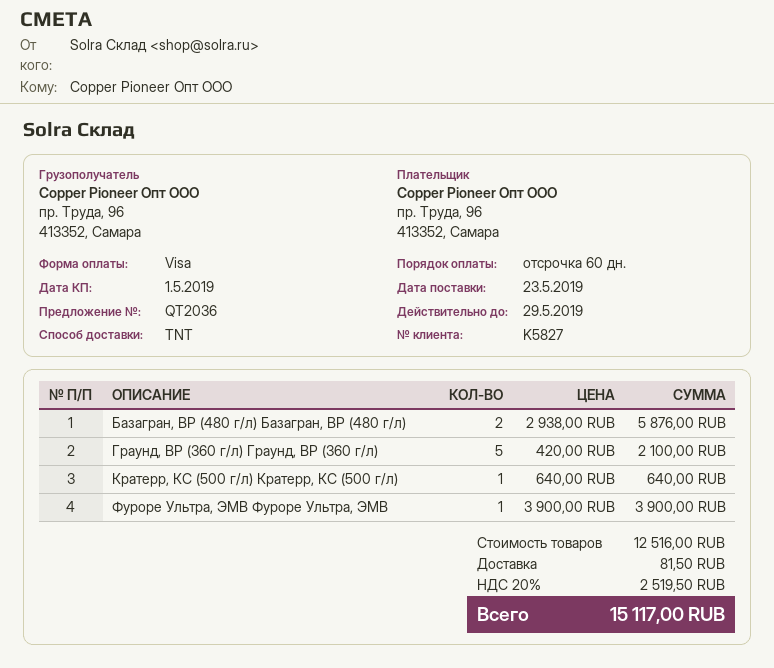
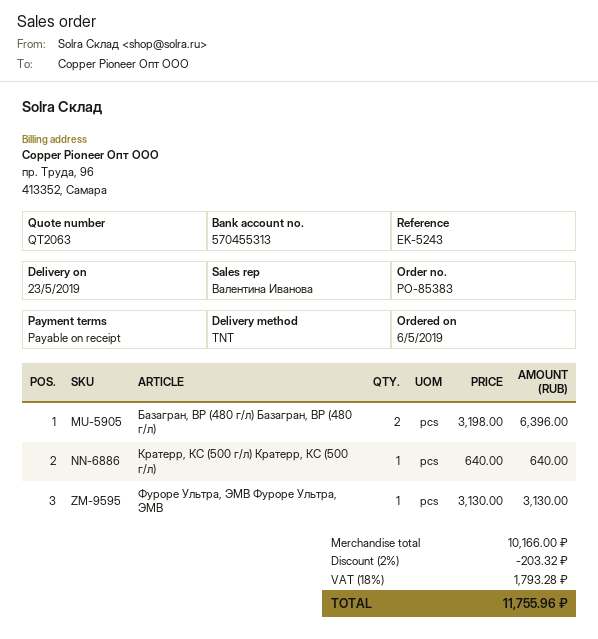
quote number: QT2036 -> QT2063
payment terms: 60 days -> on receipt
Базагран, BР (480 г/л) Базагран, BР (480 г/л): 2 x 2938.00 = 5876.00 -> 2 x 3198.00 = 6396.00
Граунд, ВР (360 г/л) Граунд, ВР (360 г/л): 5 x 420.00 = 2100.00 -> none
Фуроре Ультра, ЭМВ Фуроре Ультра, ЭМВ: 1 x 3900.00 = 3900.00 -> 1 x 3130.00 = 3130.00
subtotal: 12516.00 -> 10166.00
discount: none -> 2% = 203.32
shipping: 81.50 -> none
tax: 20% = 2519.50 -> 18% = 1793.28
total: 15117.00 -> 11755.96

